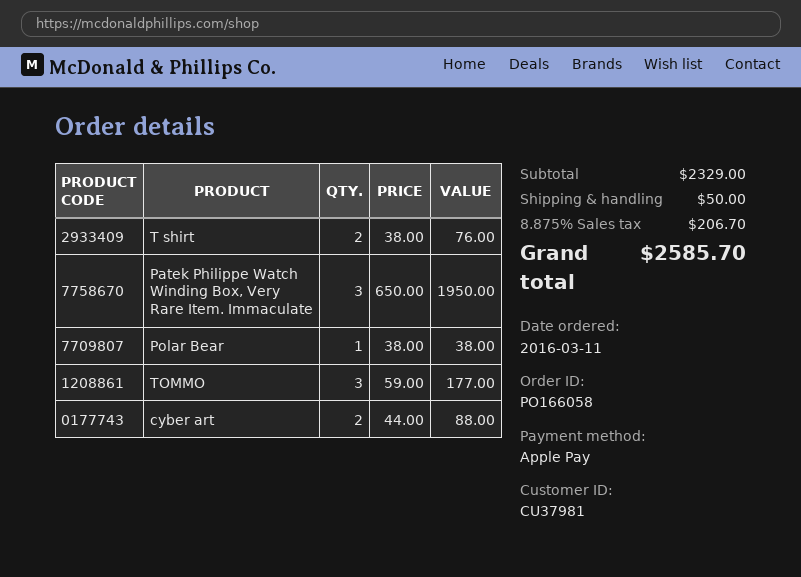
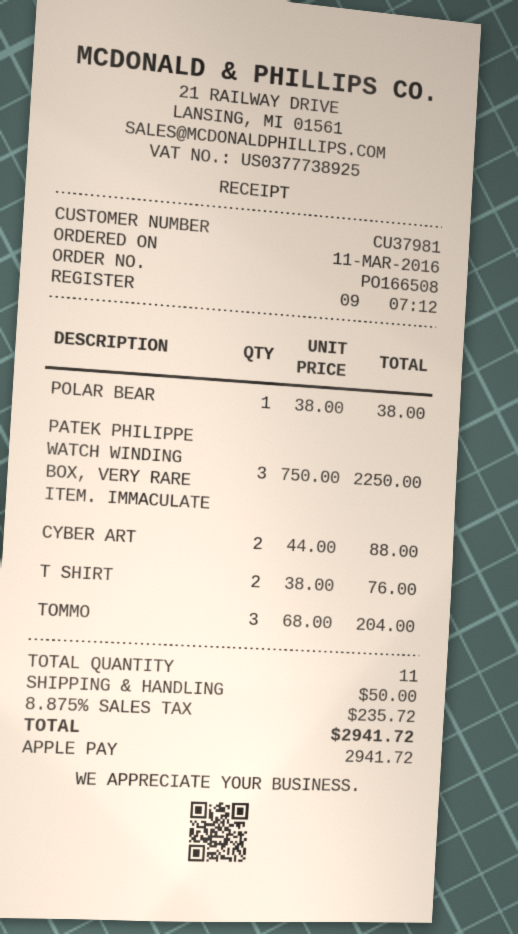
order number: PO166058 -> PO166508
Patek Philippe Watch Winding Box, Very Rare Item. Immaculate: 3 x 650.00 = 1950.00 -> 3 x 750.00 = 2250.00
TOMMO: 3 x 59.00 = 177.00 -> 3 x 68.00 = 204.00
tax: 8.875% = 206.70 -> 8.875% = 235.72
total: 2585.70 -> 2941.72

